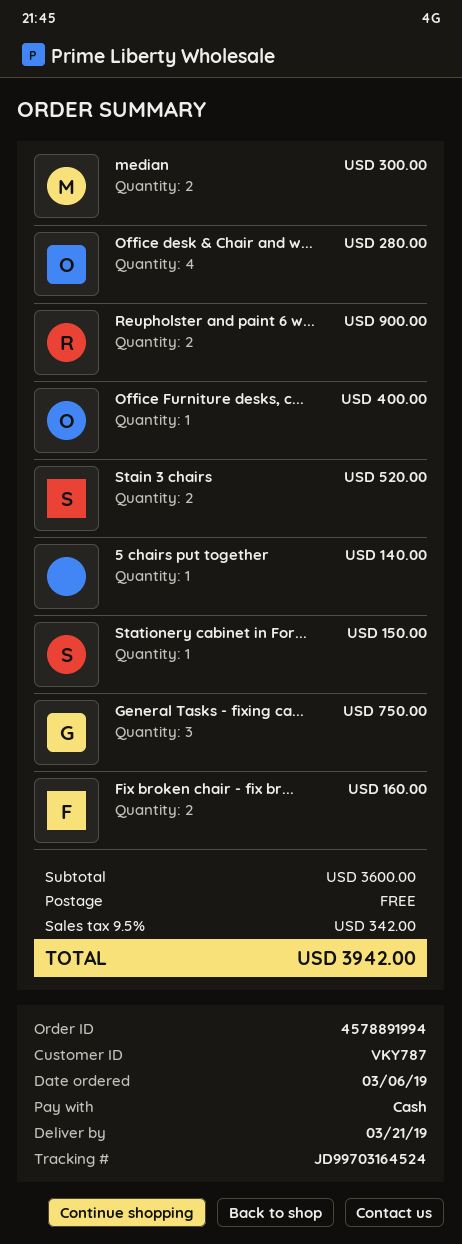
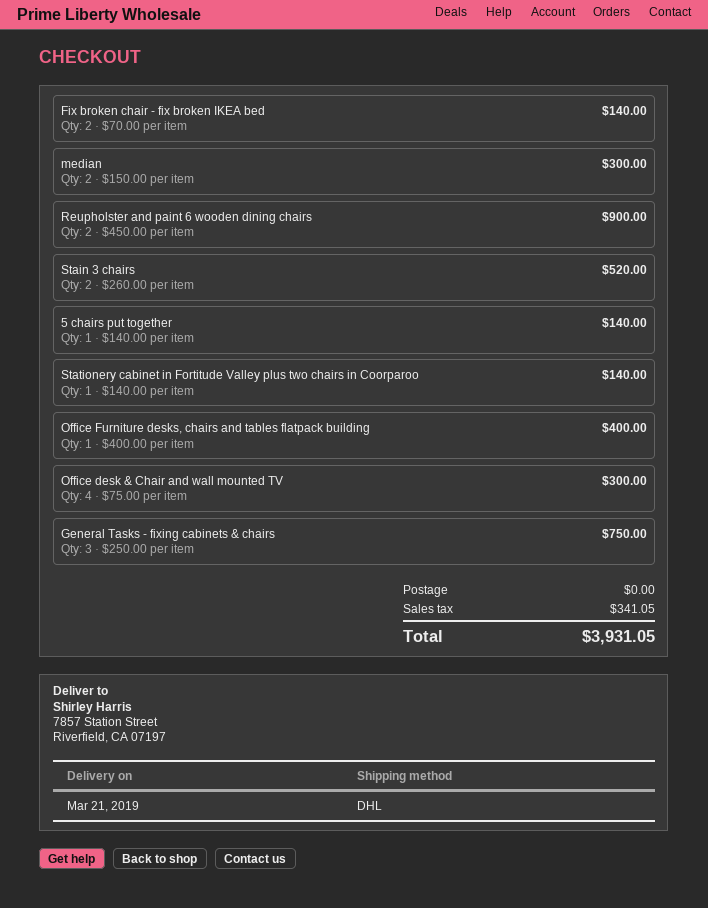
Office desk & Chair and w...: 4 for 280.00 -> 4 for 300.00
Stationery cabinet in For...: 1 for 150.00 -> 1 for 140.00
Fix broken chair - fix br...: 2 for 160.00 -> 2 for 140.00
tax: 342.00 -> 341.05
total: 3942.00 -> 3931.05

